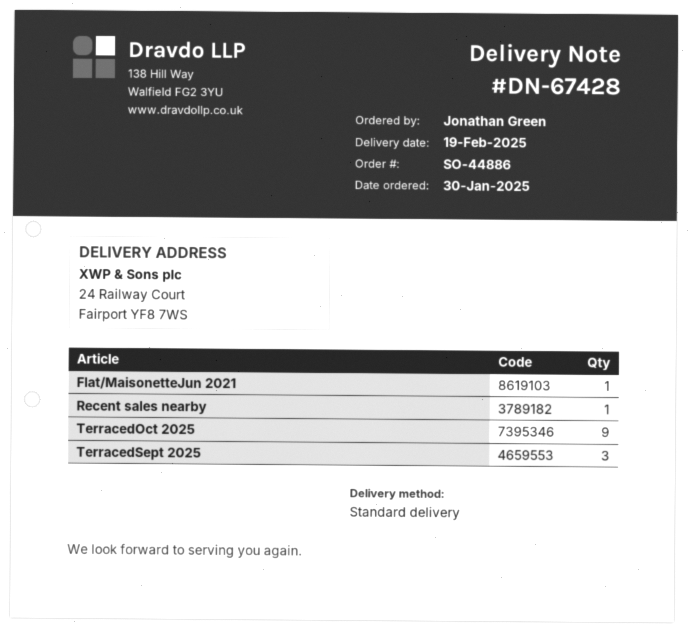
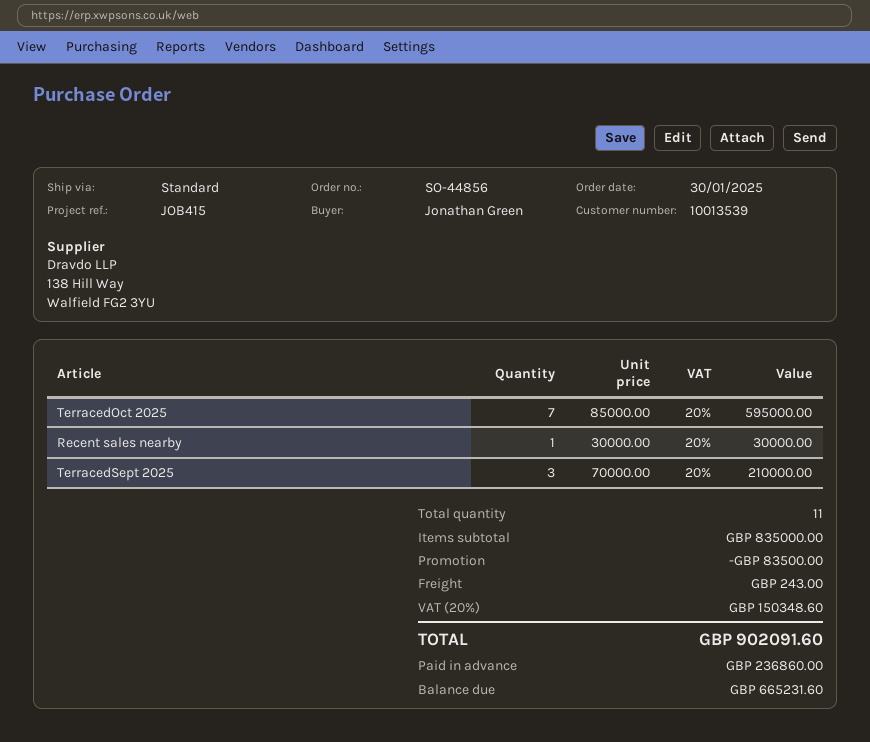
order number: SO-44886 -> SO-44856
Flat/MaisonetteJun 2021: 1 -> none
TerracedOct 2025: 9 -> 7

